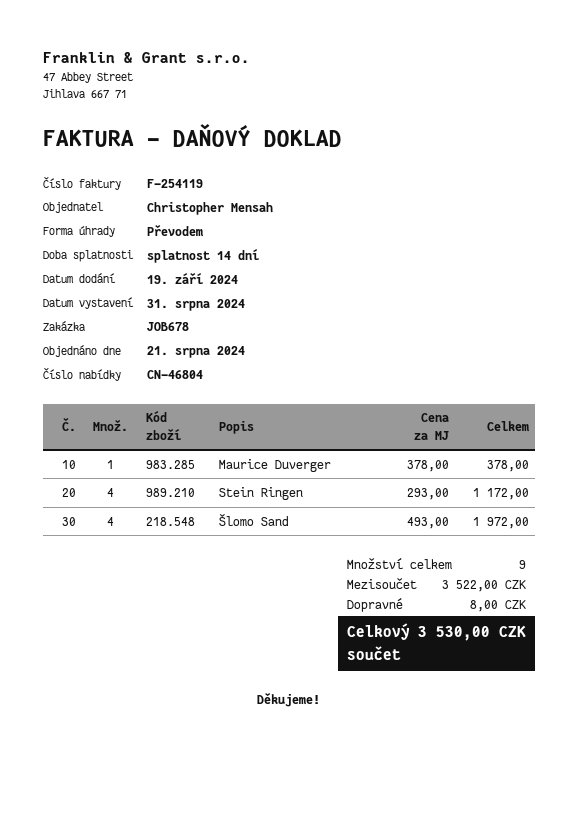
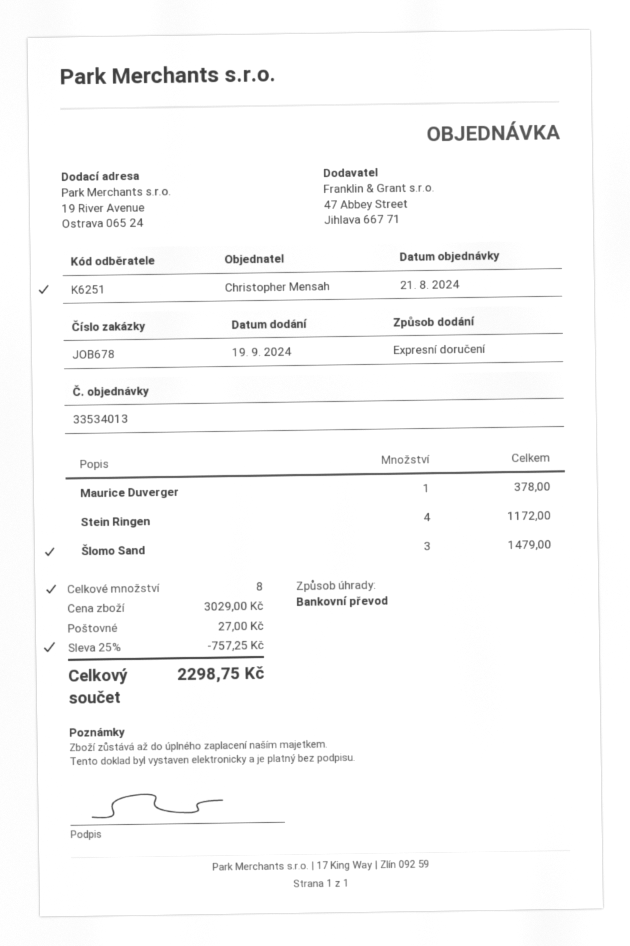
Šlomo Sand: 4 for 1972.00 -> 3 for 1479.00
total quantity: 9 -> 8
subtotal: 3522.00 -> 3029.00
discount: none -> 25% = 757.25
shipping: 8.00 -> 27.00
total: 3530.00 -> 2298.75

